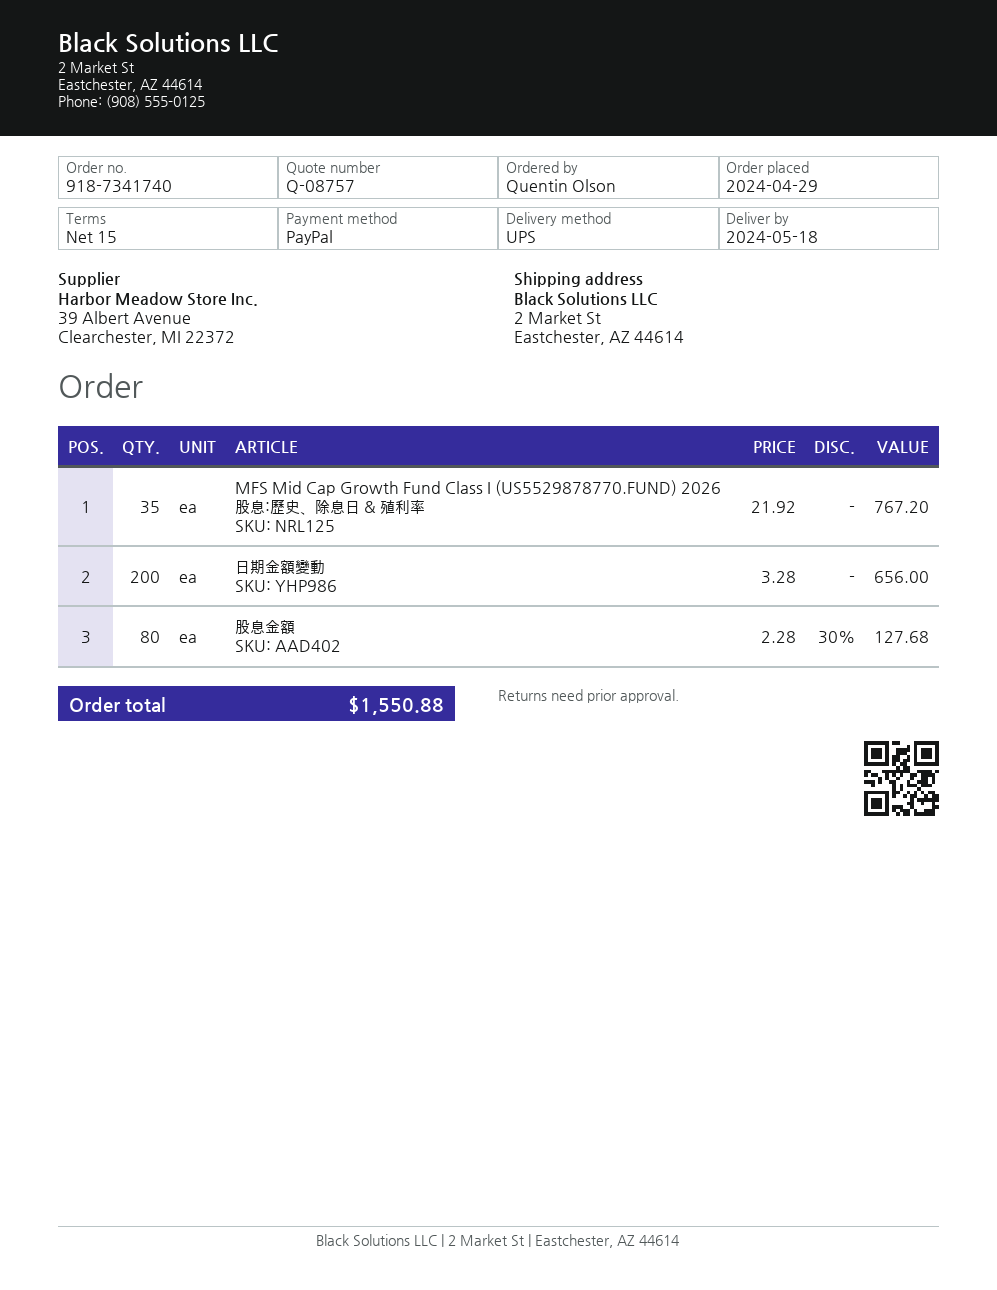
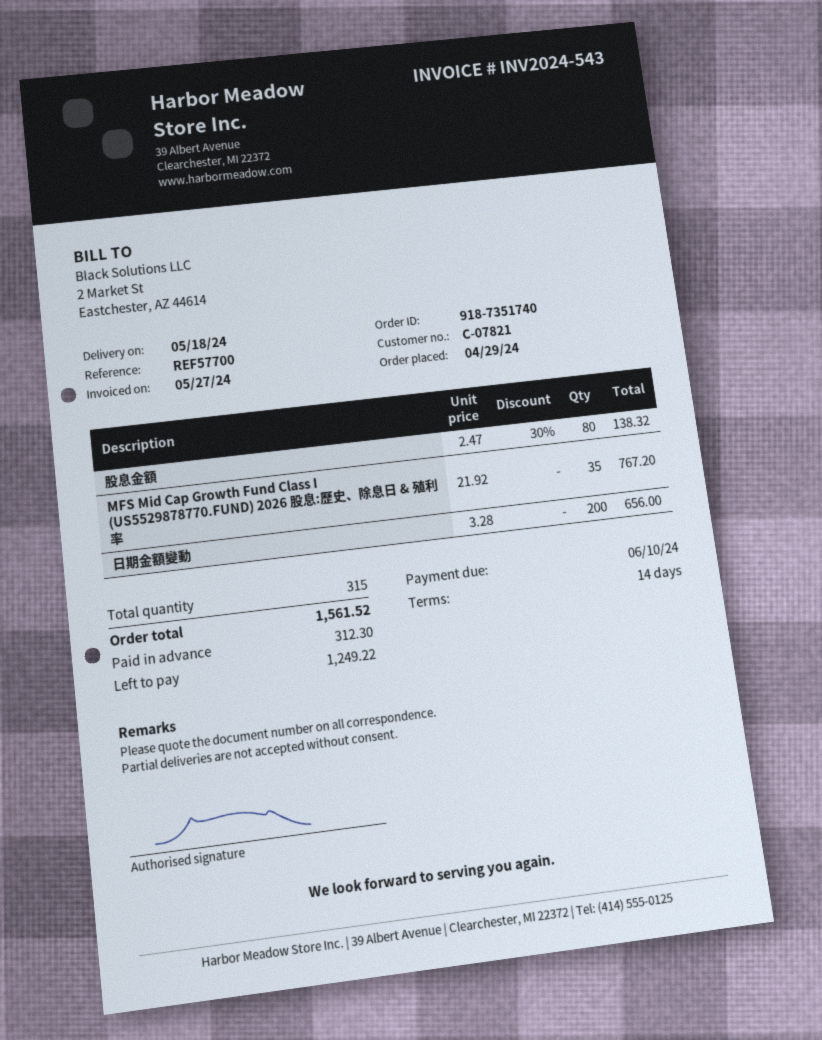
order number: 918-7341740 -> 918-7351740
payment terms: 15 days -> 14 days
股息金額: 80 x 2.28 - 30% = 127.68 -> 80 x 2.47 - 30% = 138.32
total: 1550.88 -> 1561.52

